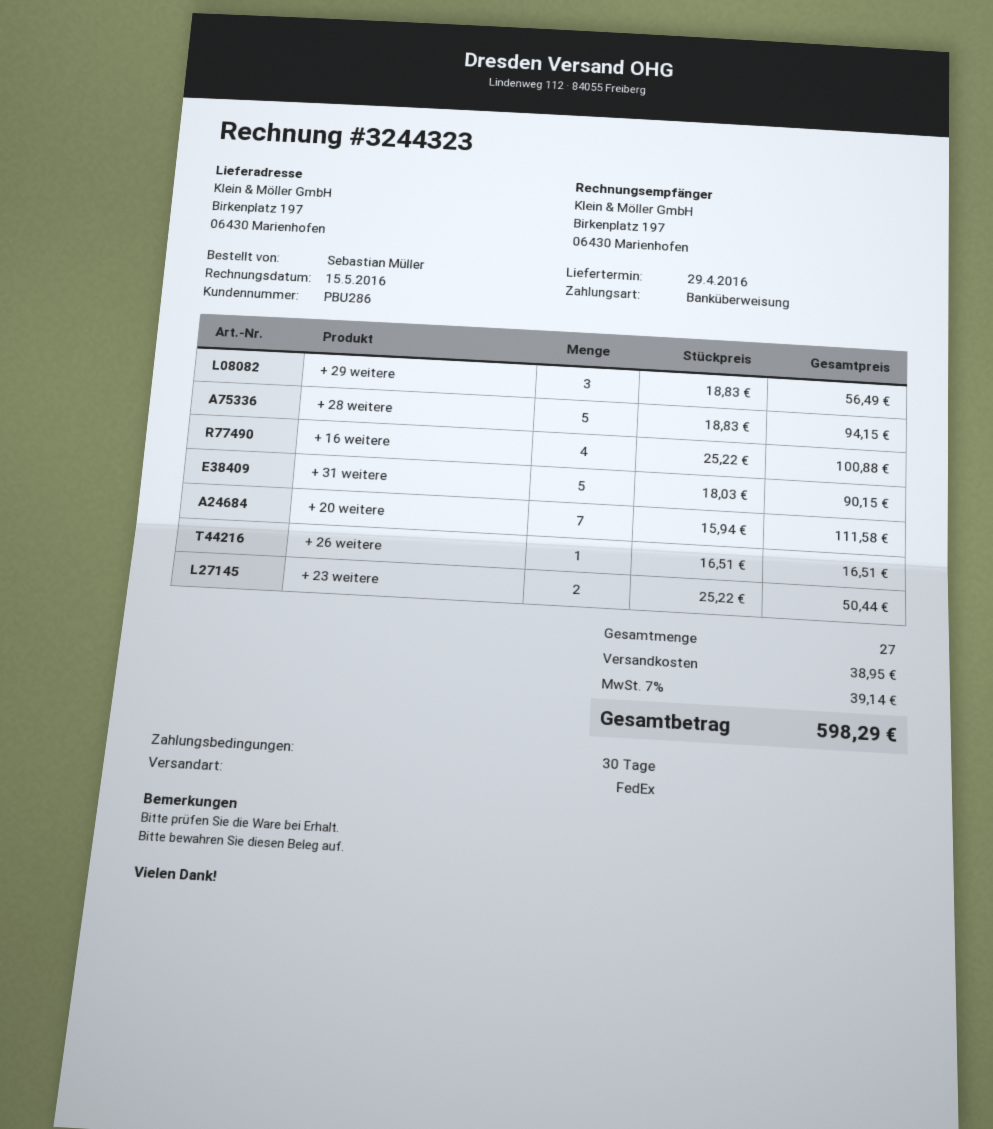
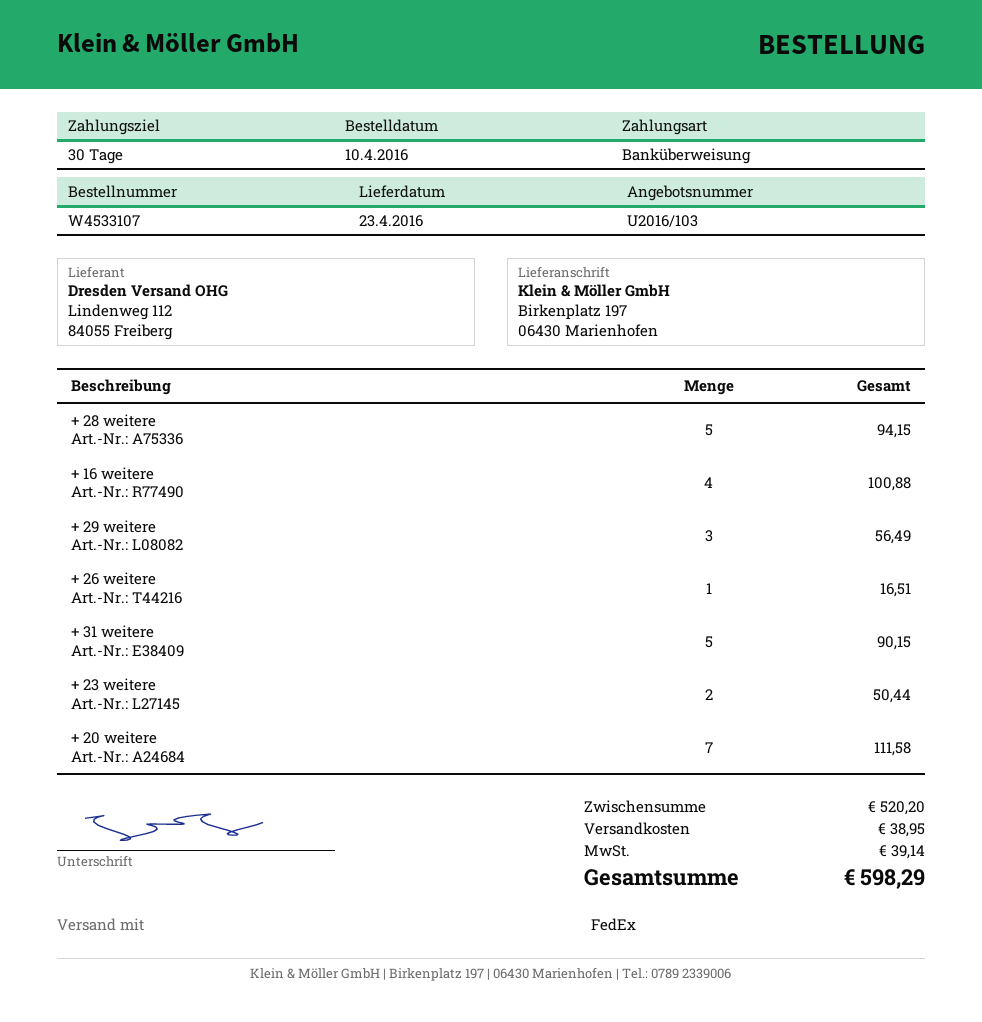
delivery date: 2016-04-29 -> 2016-04-23

